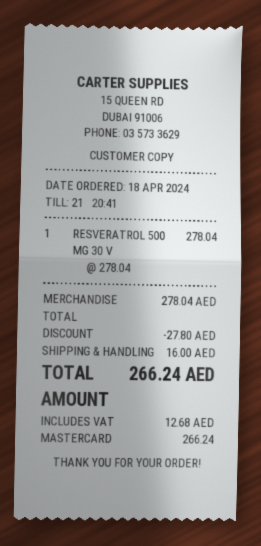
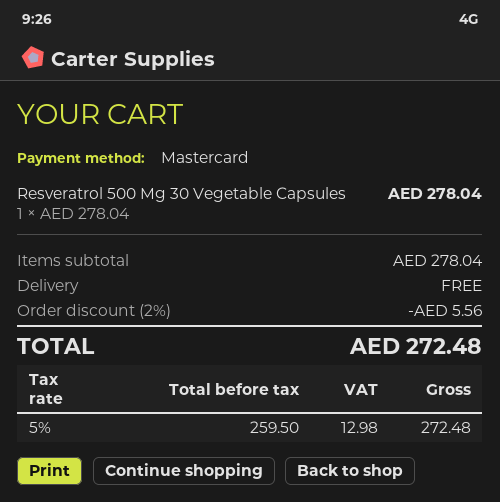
discount: 27.80 -> 5.56
shipping: 16.00 -> 0.00
tax: 12.68 -> 12.98
total: 266.24 -> 272.48

